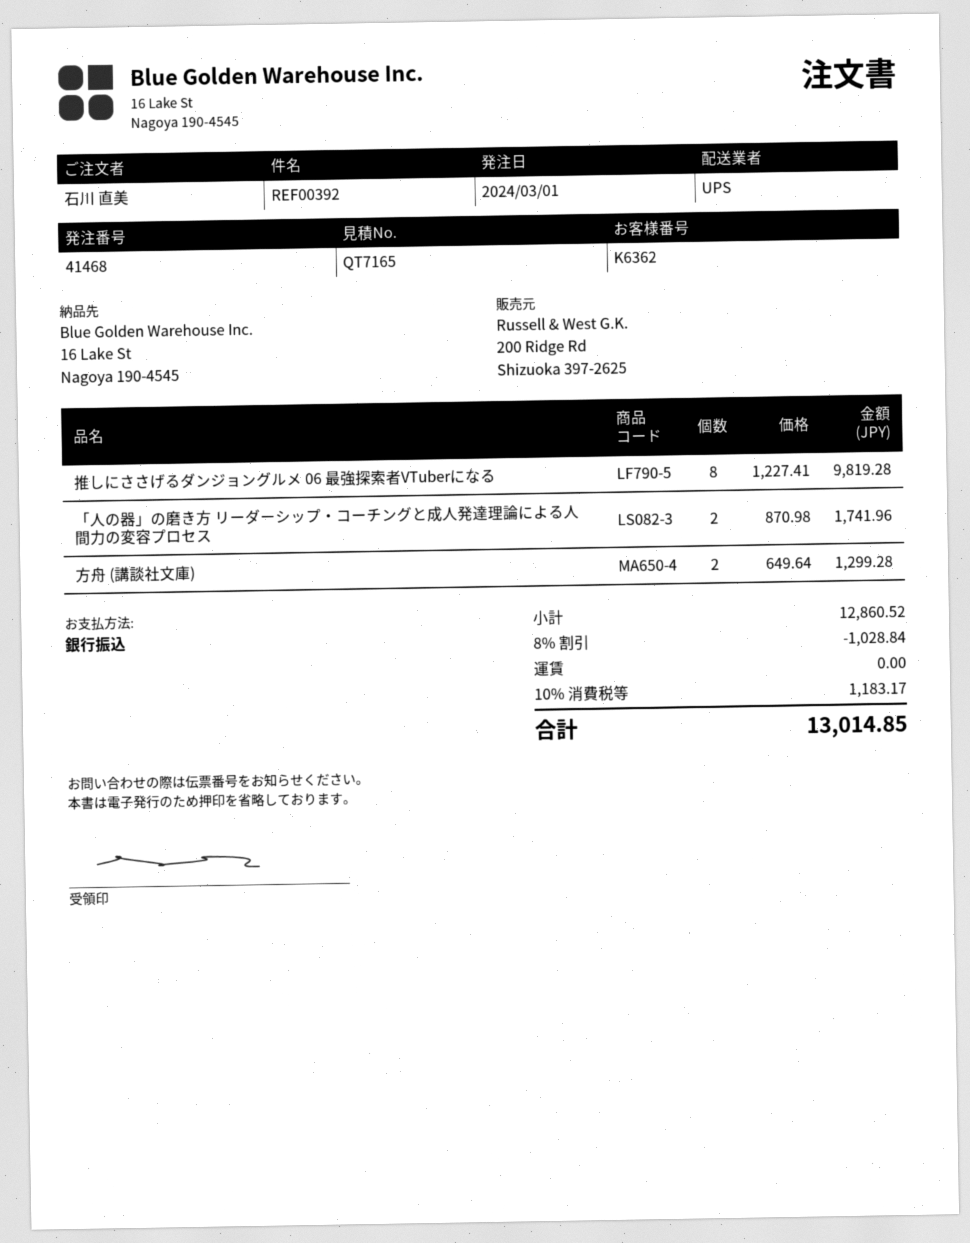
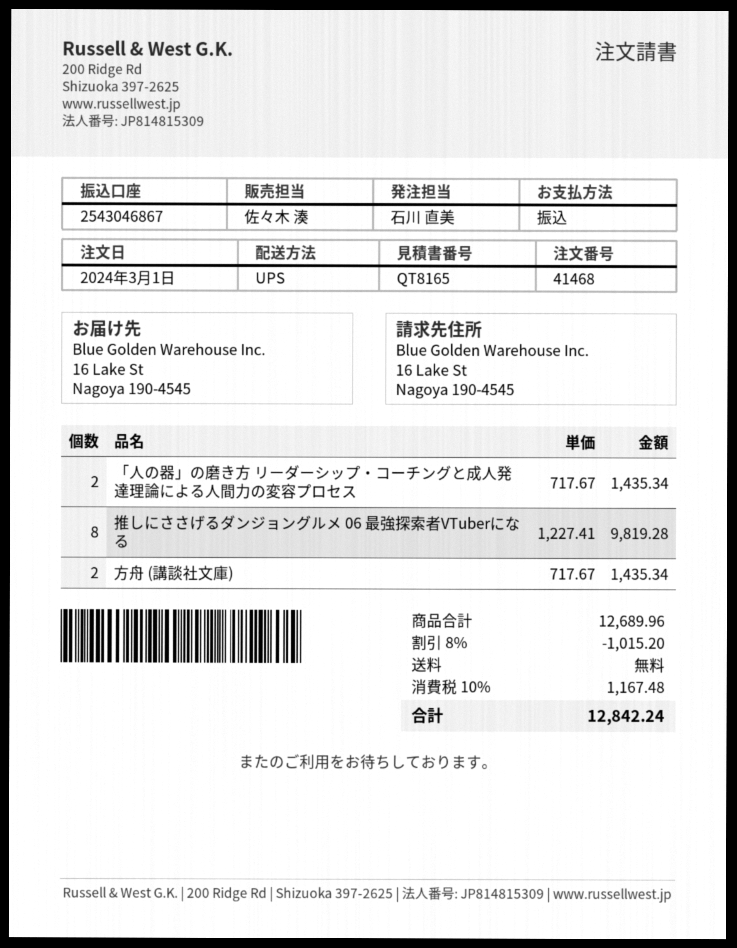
quote number: QT7165 -> QT8165
「人の器」の磨き方 リーダーシップ・コーチングと成人発達理論による人間力の変容プロセス: 2 x 870.98 = 1741.96 -> 2 x 717.67 = 1435.34
方舟 (講談社文庫): 2 x 649.64 = 1299.28 -> 2 x 717.67 = 1435.34
subtotal: 12860.52 -> 12689.96
discount: 8% = 1028.84 -> 8% = 1015.20
tax: 10% = 1183.17 -> 10% = 1167.48
total: 13014.85 -> 12842.24

